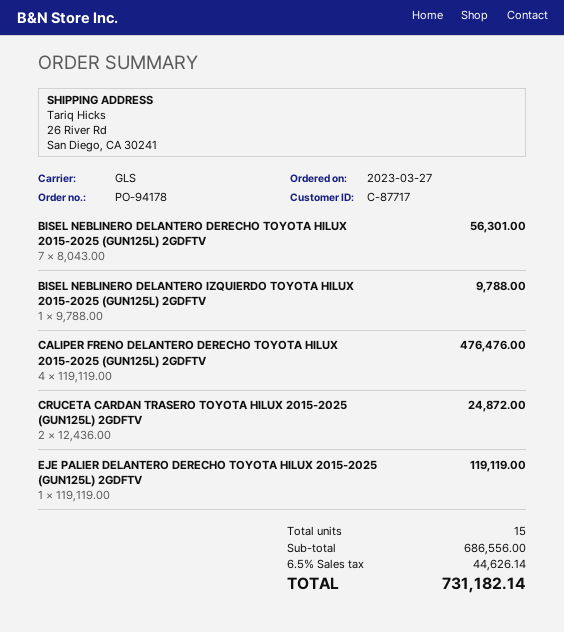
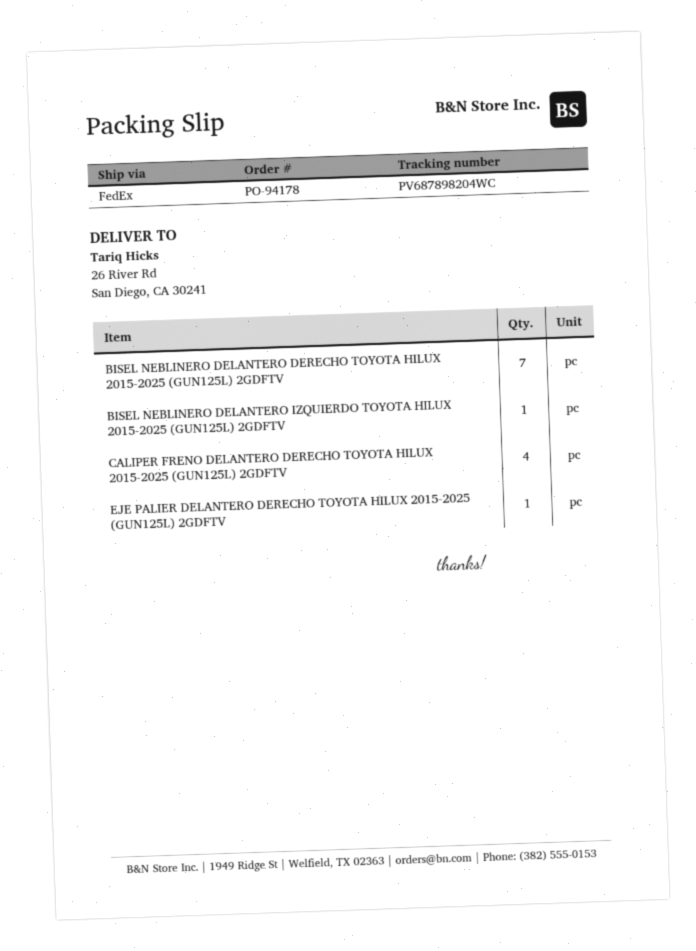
shipping method: GLS -> FedEx
CRUCETA CARDAN TRASERO TOYOTA HILUX 2015-2025 (GUN125L) 2GDFTV: 2 -> none

